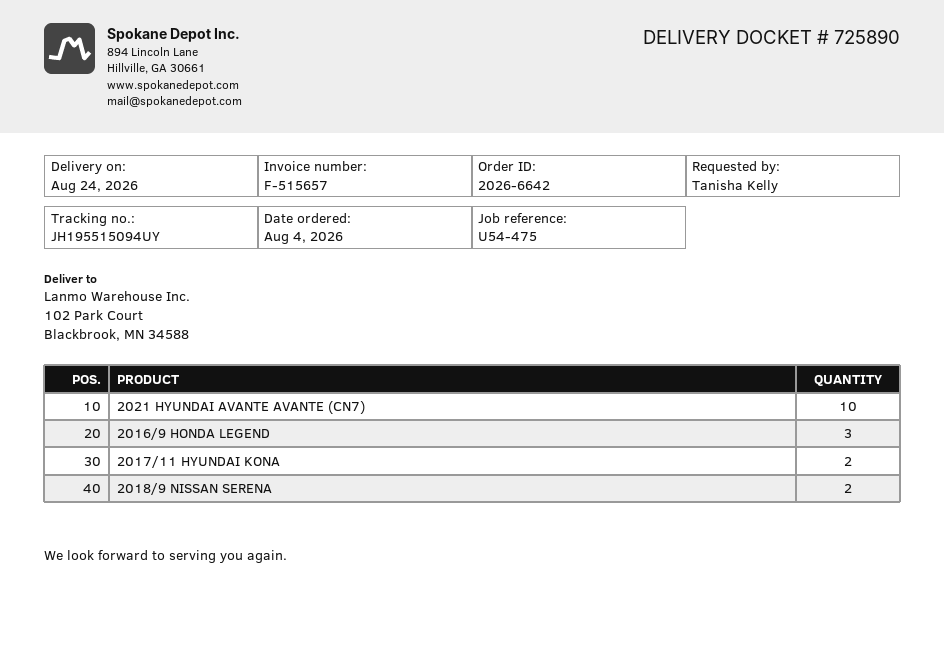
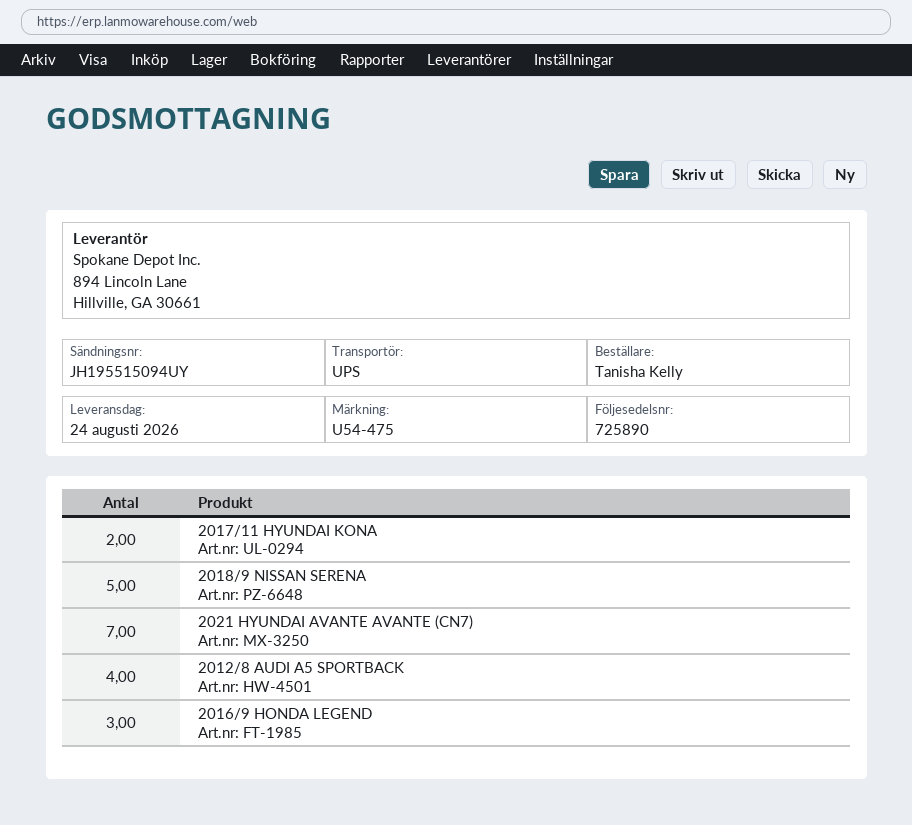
2021 HYUNDAI AVANTE AVANTE (CN7): 10 -> 7
2018/9 NISSAN SERENA: 2 -> 5
2012/8 AUDI A5 SPORTBACK: none -> 4

